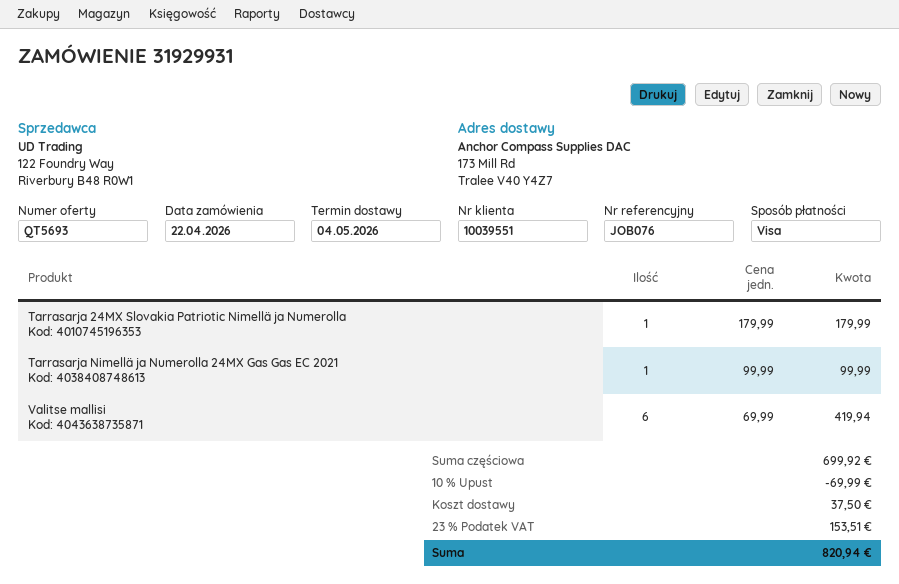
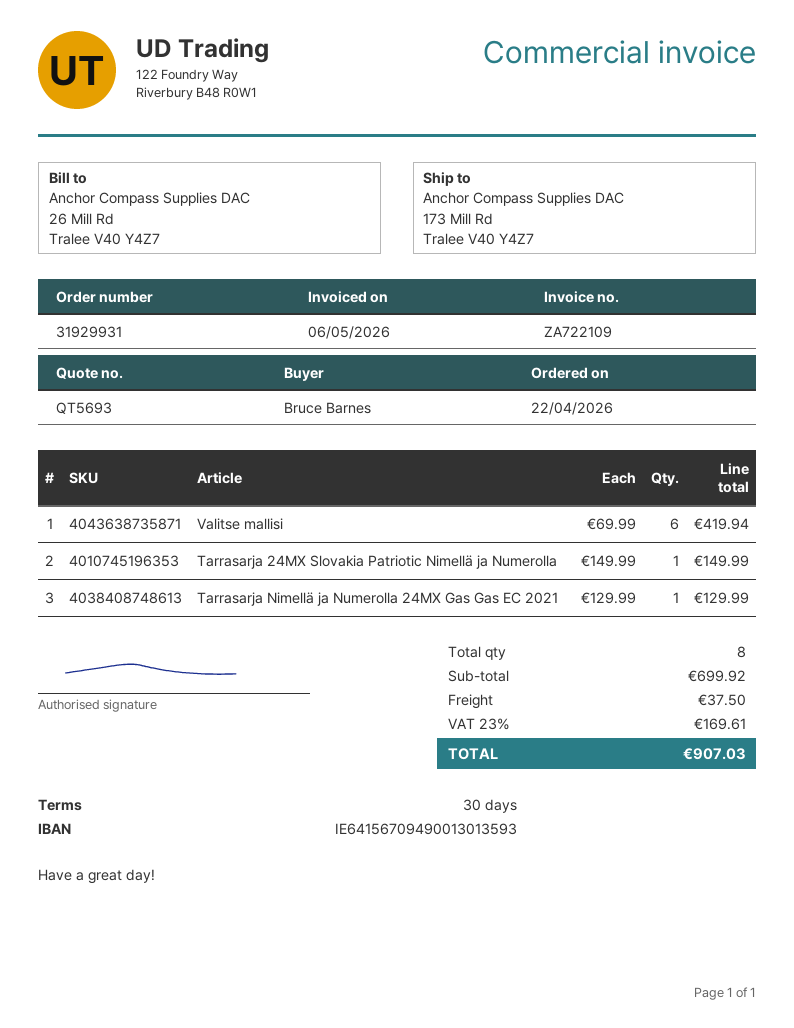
Tarrasarja 24MX Slovakia Patriotic Nimellä ja Numerolla: 1 x 179.99 = 179.99 -> 1 x 149.99 = 149.99
Tarrasarja Nimellä ja Numerolla 24MX Gas Gas EC 2021: 1 x 99.99 = 99.99 -> 1 x 129.99 = 129.99
discount: 10% = 69.99 -> none
tax: 23% = 153.51 -> 23% = 169.61
total: 820.94 -> 907.03

